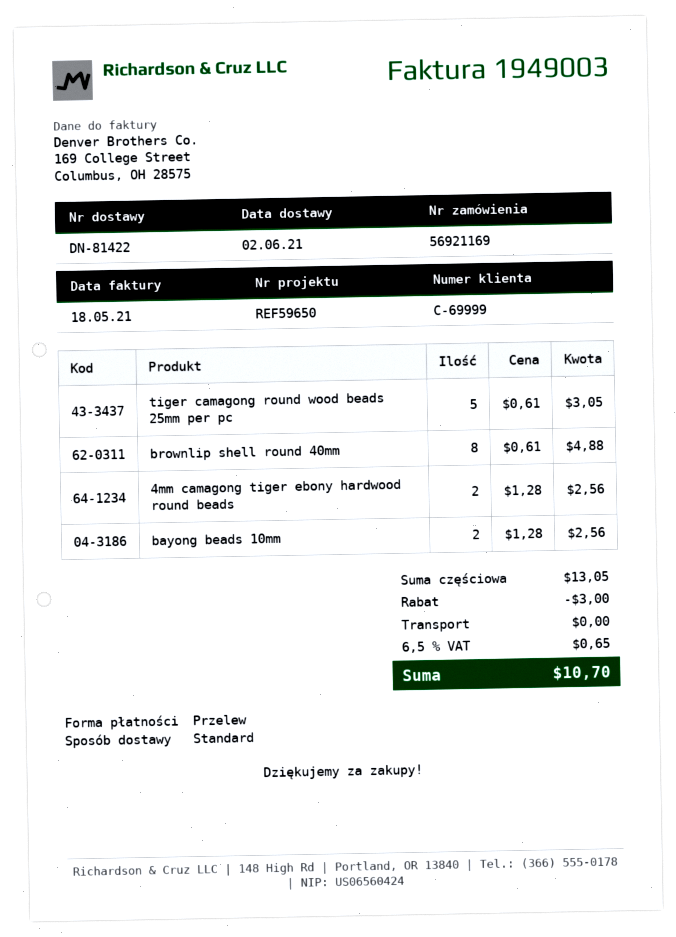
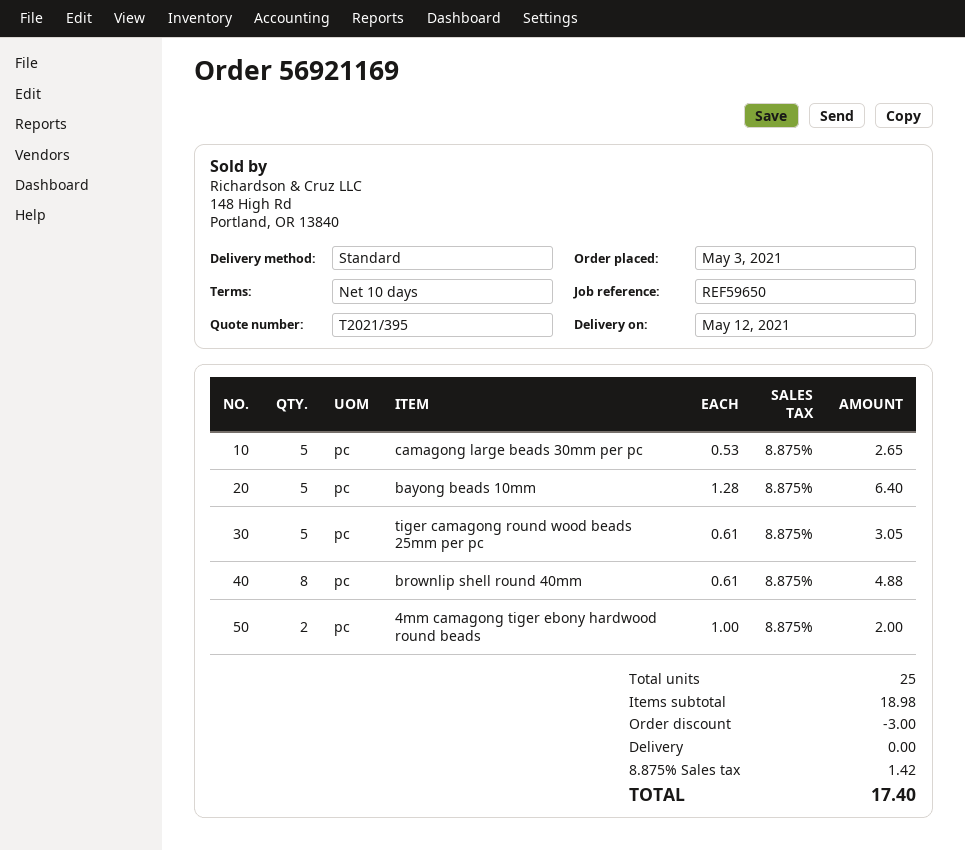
delivery date: 2021-06-02 -> 2021-05-12
4mm camagong tiger ebony hardwood round beads: 2 x 1.28 = 2.56 -> 2 x 1.00 = 2.00
bayong beads 10mm: 2 x 1.28 = 2.56 -> 5 x 1.28 = 6.40
camagong large beads 30mm per pc: none -> 5 x 0.53 = 2.65
subtotal: 13.05 -> 18.98
tax: 6.5% = 0.65 -> 8.875% = 1.42
total: 10.70 -> 17.40

